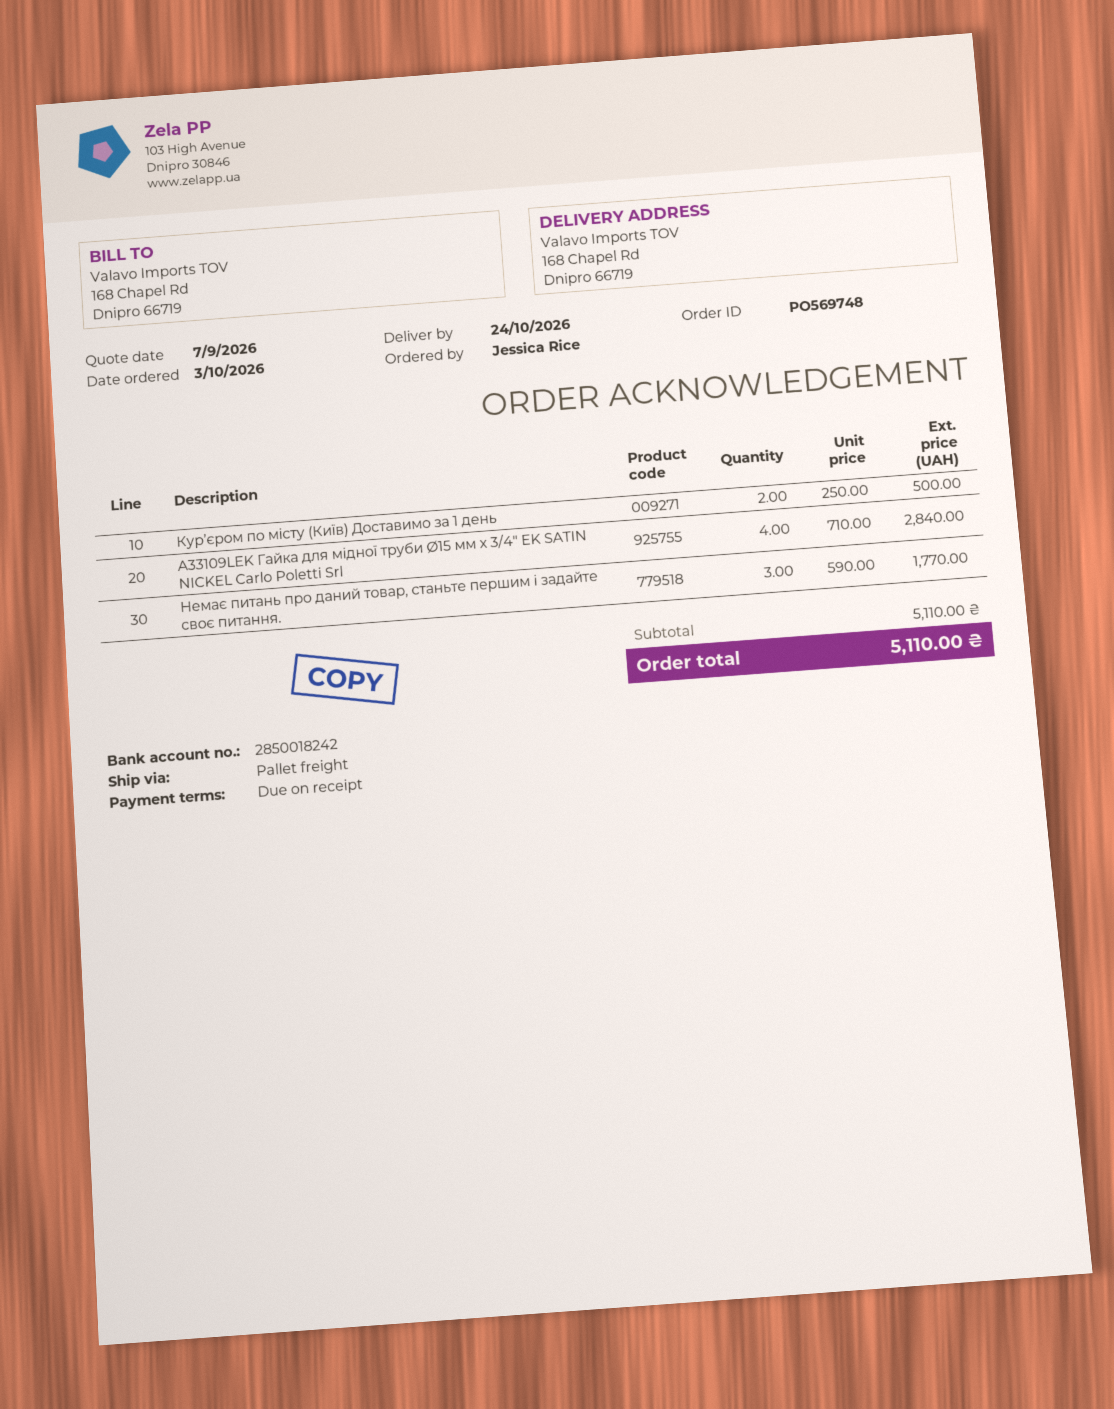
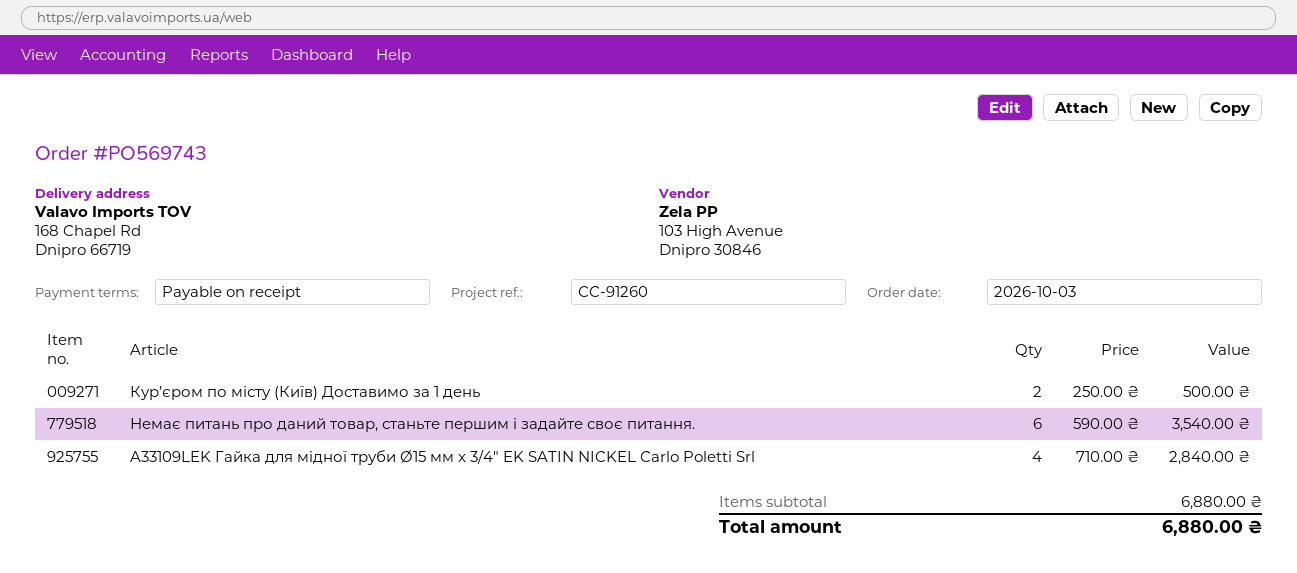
order number: PO569748 -> PO569743
Немає питань про даний товар, станьте першим і задайте своє питання.: 3 x 590.00 = 1770.00 -> 6 x 590.00 = 3540.00
subtotal: 5110.00 -> 6880.00
total: 5110.00 -> 6880.00

